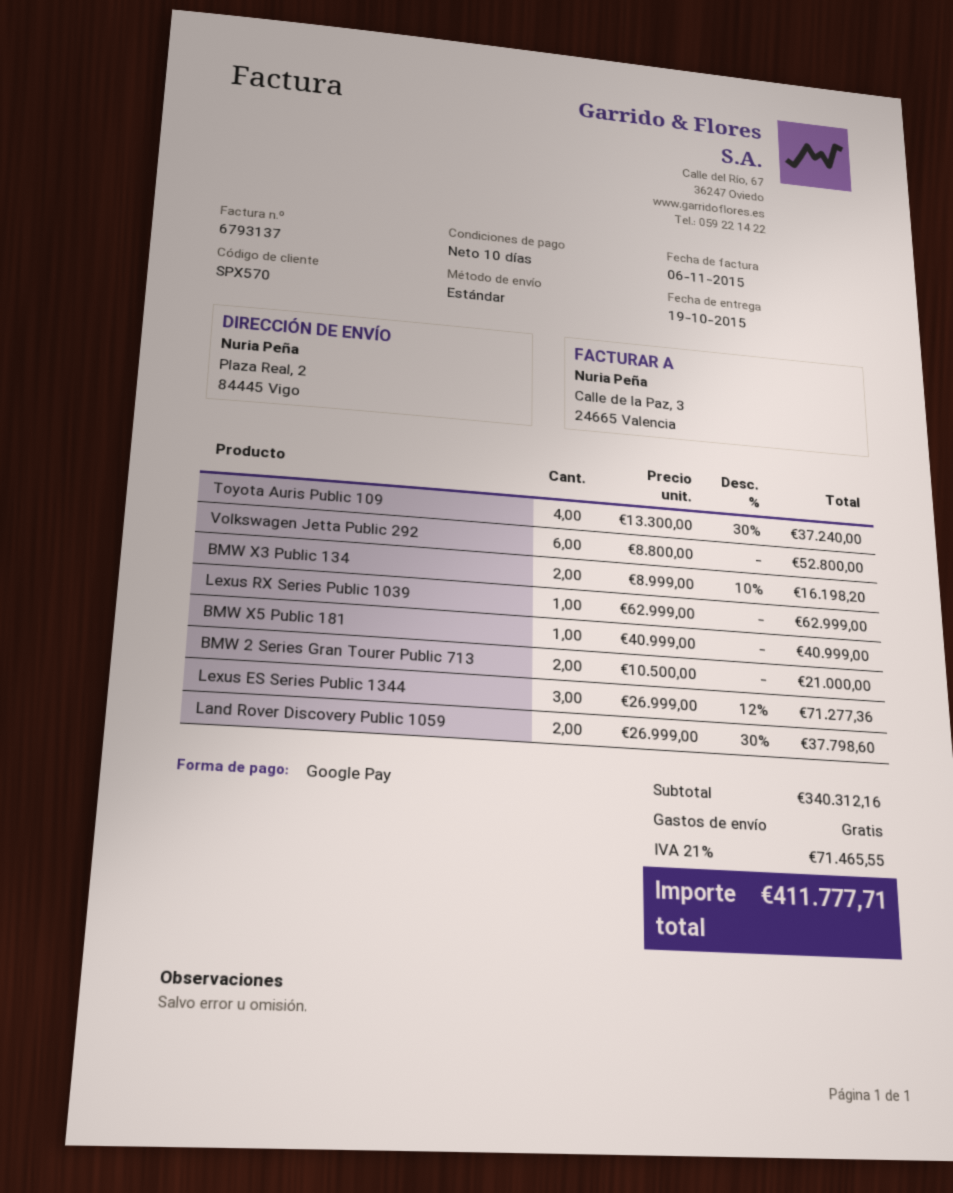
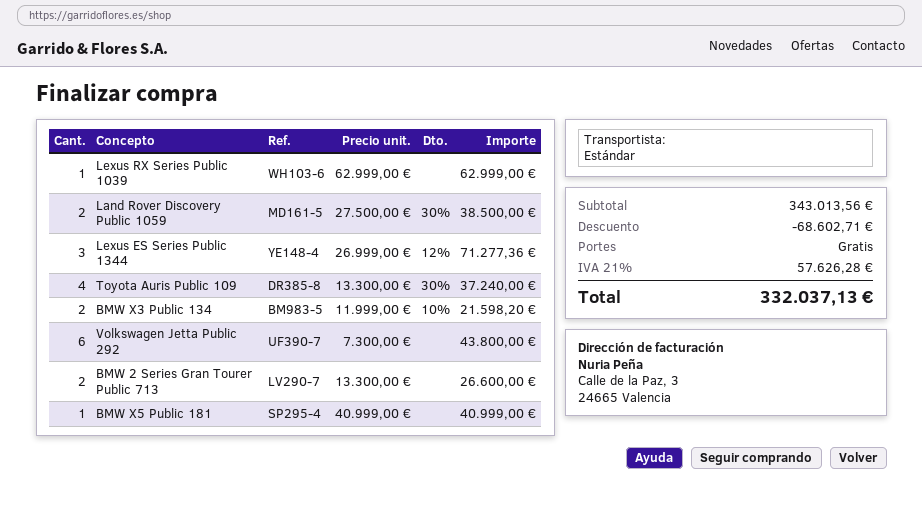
Volkswagen Jetta Public 292: 6 x 8800.00 = 52800.00 -> 6 x 7300.00 = 43800.00
BMW X3 Public 134: 2 x 8999.00 - 10% = 16198.20 -> 2 x 11999.00 - 10% = 21598.20
BMW 2 Series Gran Tourer Public 713: 2 x 10500.00 = 21000.00 -> 2 x 13300.00 = 26600.00
Land Rover Discovery Public 1059: 2 x 26999.00 - 30% = 37798.60 -> 2 x 27500.00 - 30% = 38500.00
subtotal: 340312.16 -> 343013.56
discount: none -> 68602.71
tax: 21% = 71465.55 -> 21% = 57626.28
total: 411777.71 -> 332037.13

